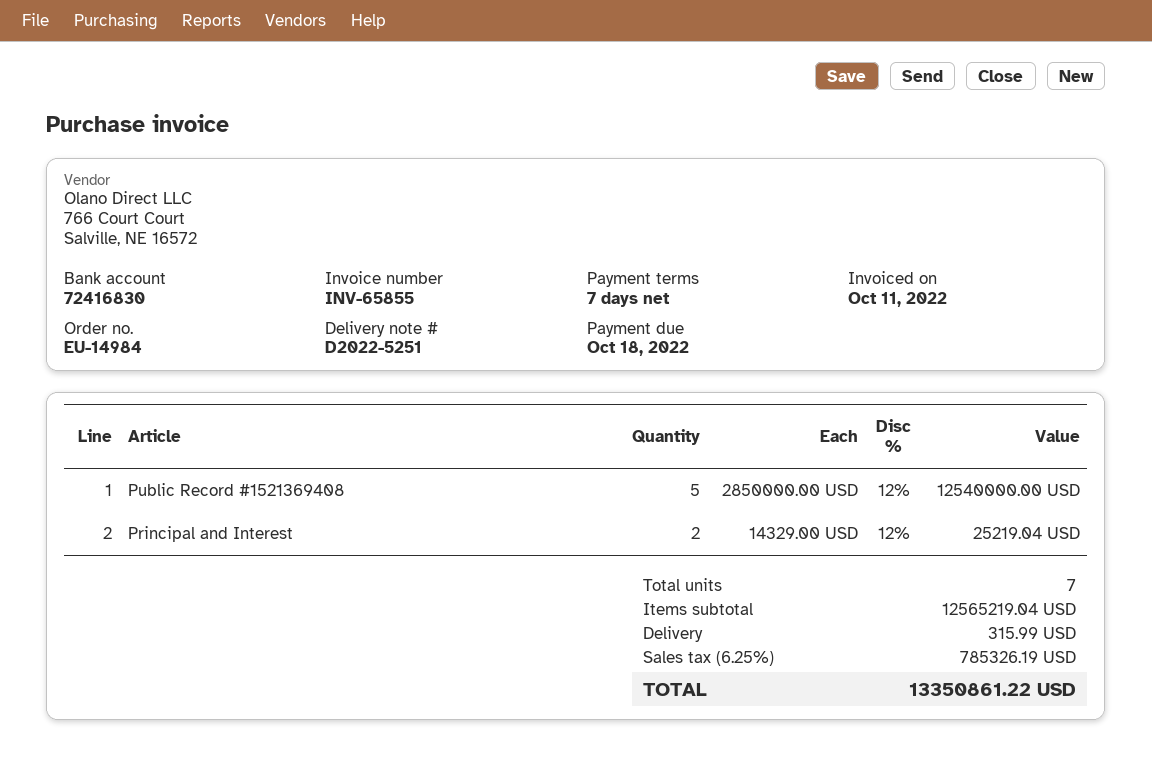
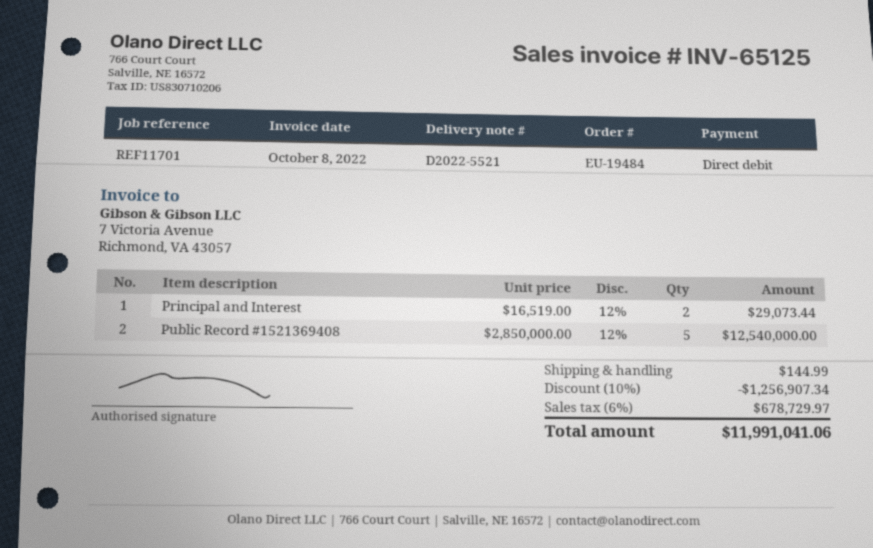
order number: EU-14984 -> EU-19484
delivery note number: D2022-5251 -> D2022-5521
invoice number: INV-65855 -> INV-65125
invoice date: 2022-10-11 -> 2022-10-08
Principal and Interest: 2 x 14329.00 - 12% = 25219.04 -> 2 x 16519.00 - 12% = 29073.44
discount: none -> 10% = 1256907.34
shipping: 315.99 -> 144.99
tax: 6.25% = 785326.19 -> 6% = 678729.97
total: 13350861.22 -> 11991041.06

